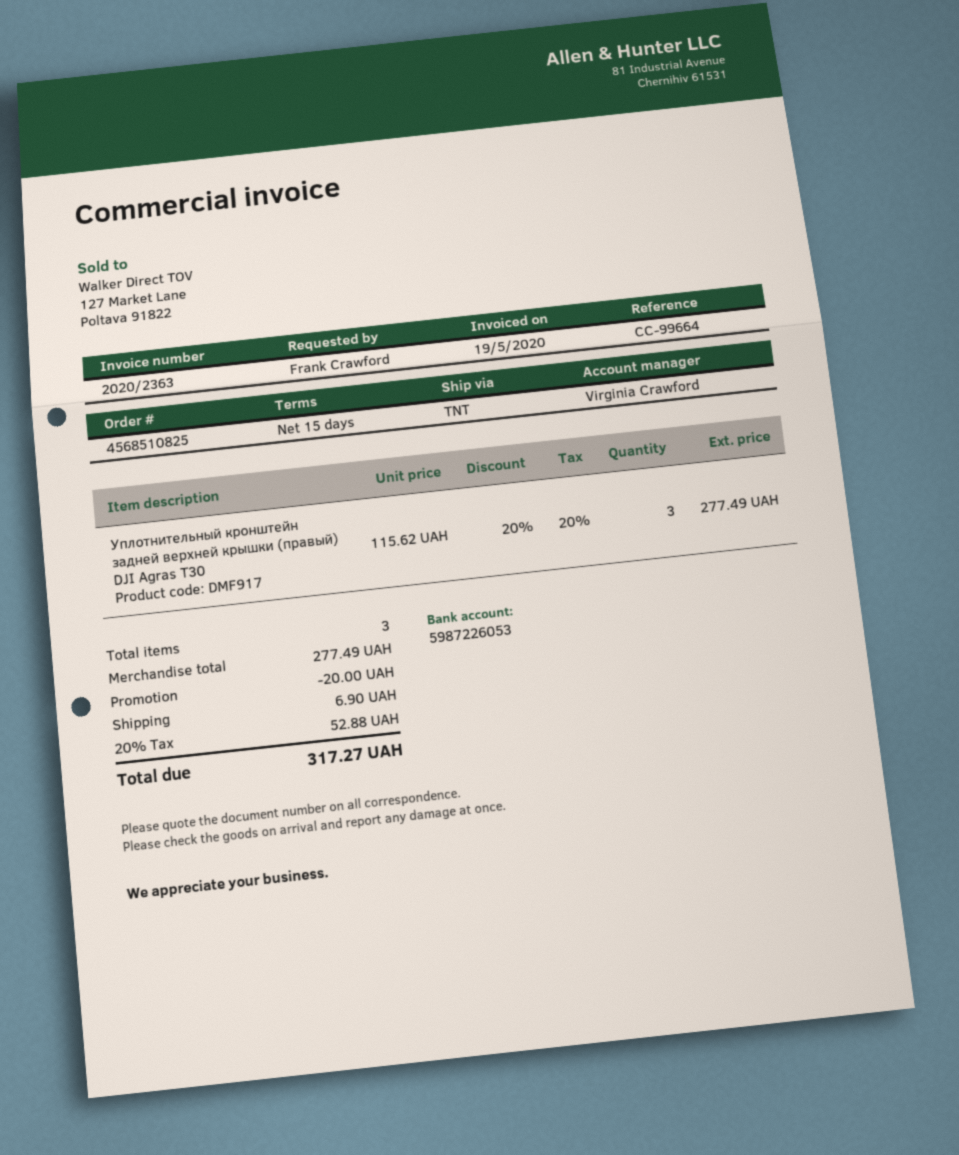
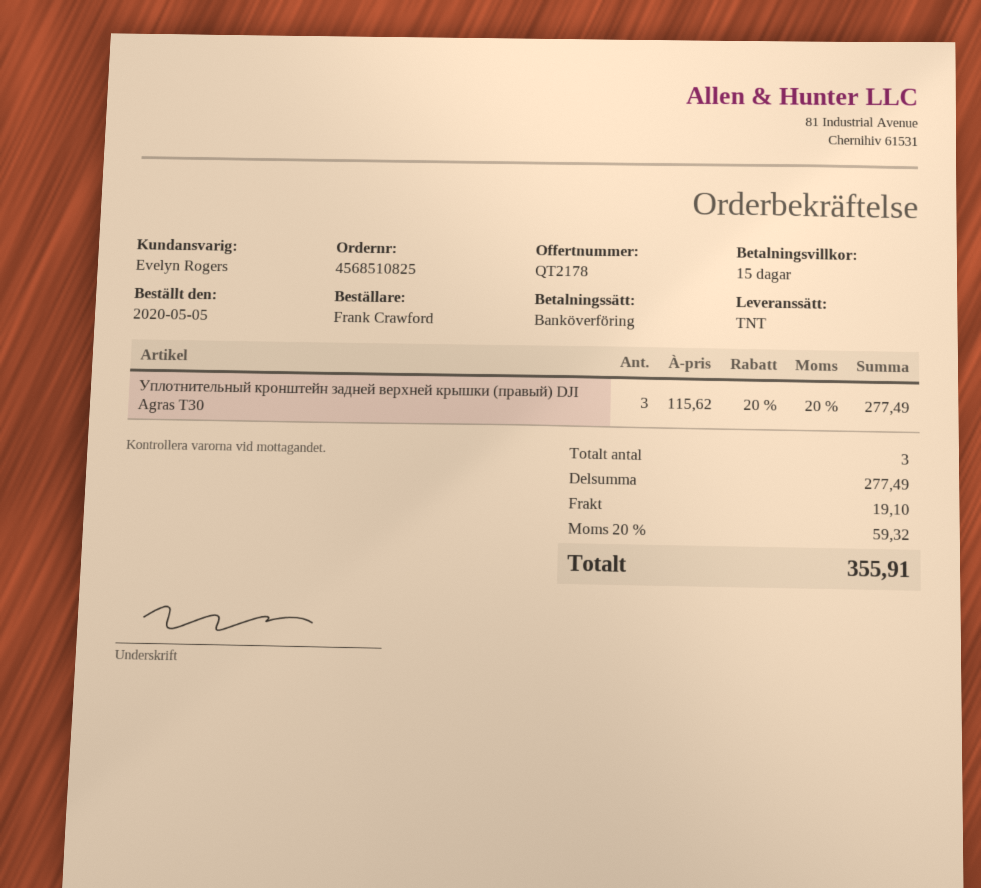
sales rep: Virginia Crawford -> Evelyn Rogers
discount: 20.00 -> none
shipping: 6.90 -> 19.10
tax: 20% = 52.88 -> 20% = 59.32
total: 317.27 -> 355.91

